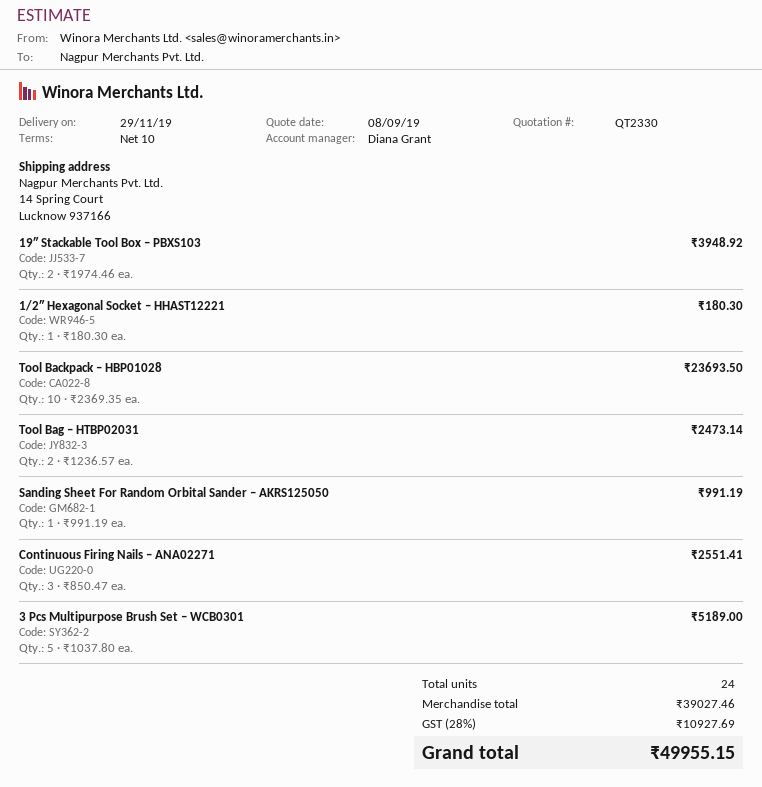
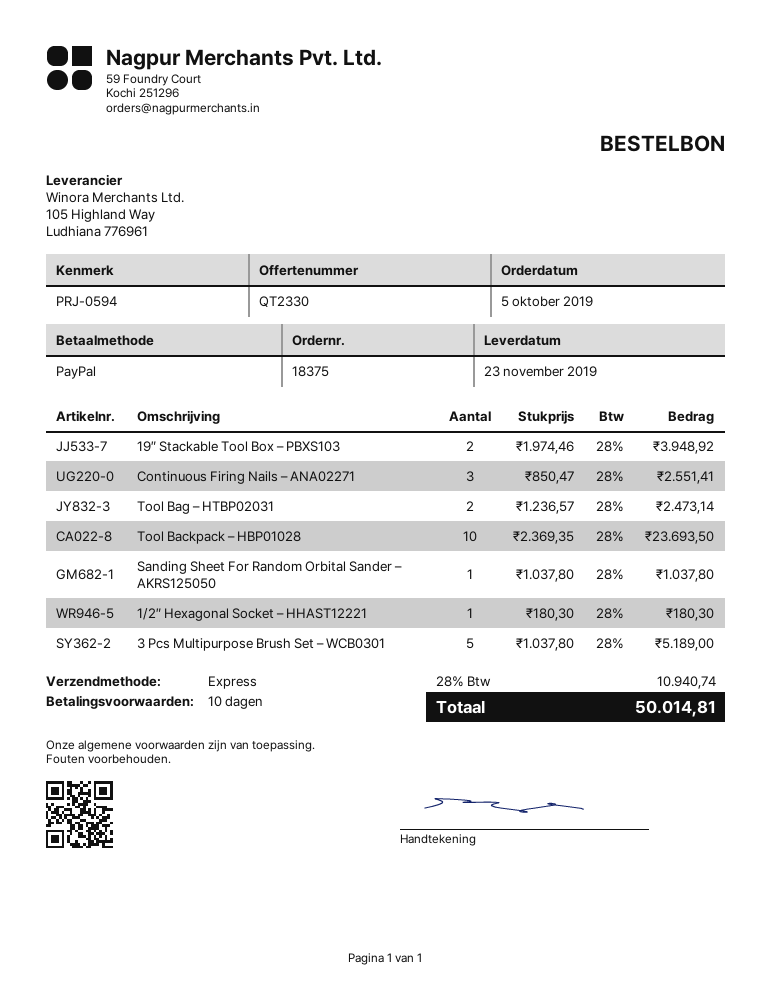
delivery date: 2019-11-29 -> 2019-11-23
Sanding Sheet For Random Orbital Sander – AKRS125050: 1 x 991.19 = 991.19 -> 1 x 1037.80 = 1037.80
tax: 28% = 10927.69 -> 28% = 10940.74
total: 49955.15 -> 50014.81

